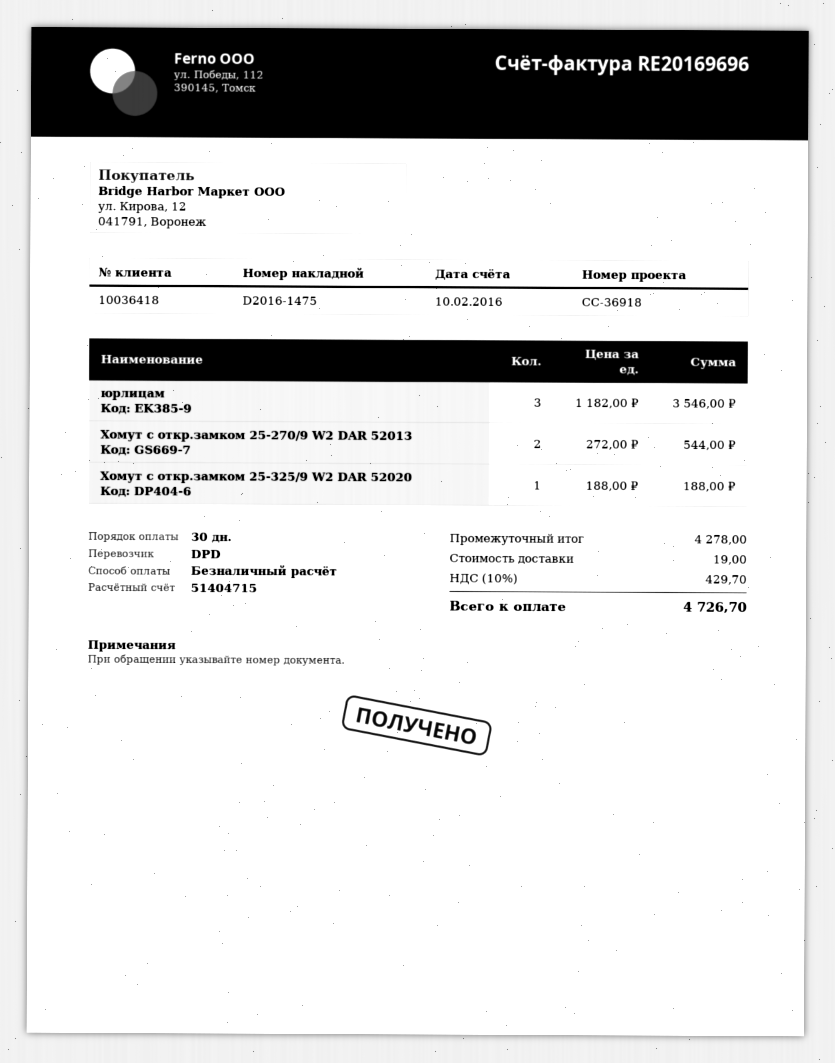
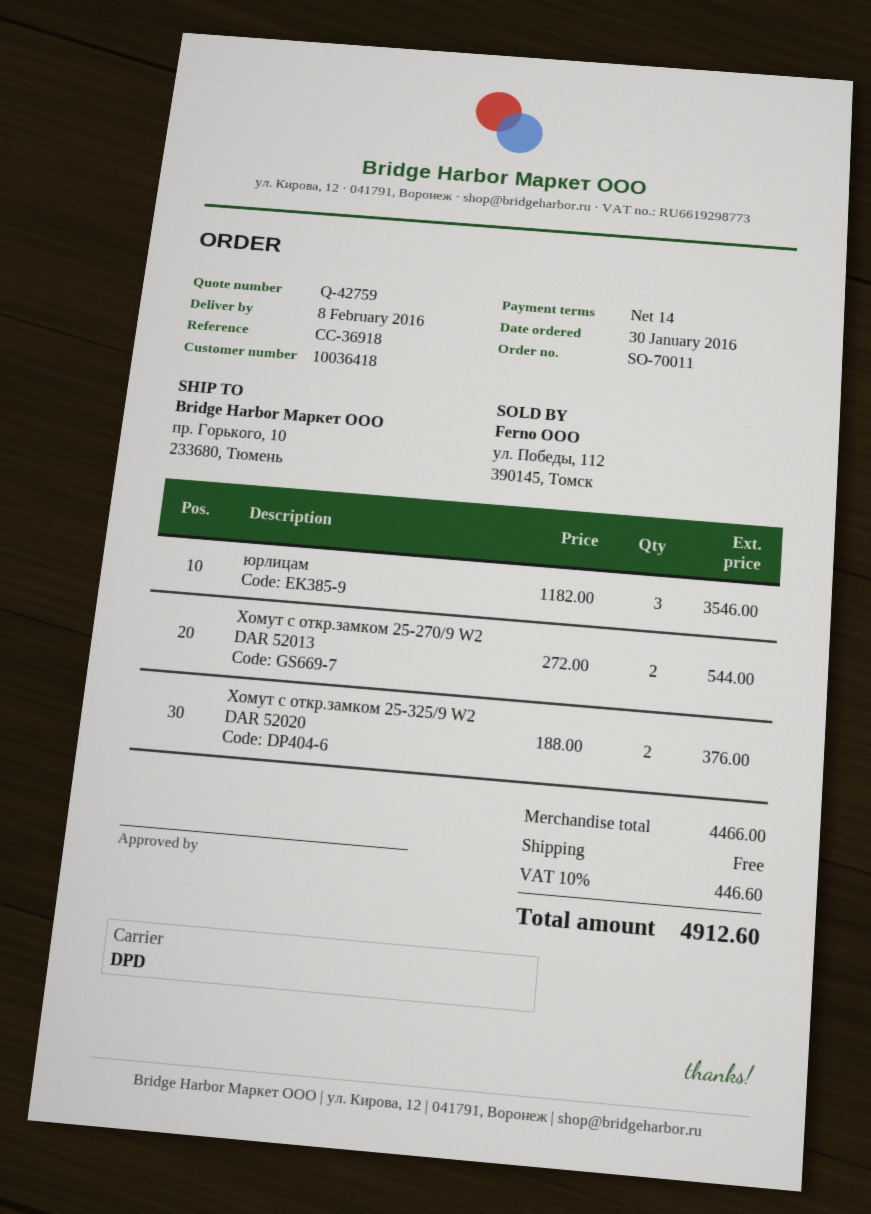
payment terms: 30 days -> 14 days
Хомут с откр.замком 25-325/9 W2 DAR 52020: 1 x 188.00 = 188.00 -> 2 x 188.00 = 376.00
subtotal: 4278.00 -> 4466.00
shipping: 19.00 -> 0.00
tax: 10% = 429.70 -> 10% = 446.60
total: 4726.70 -> 4912.60

